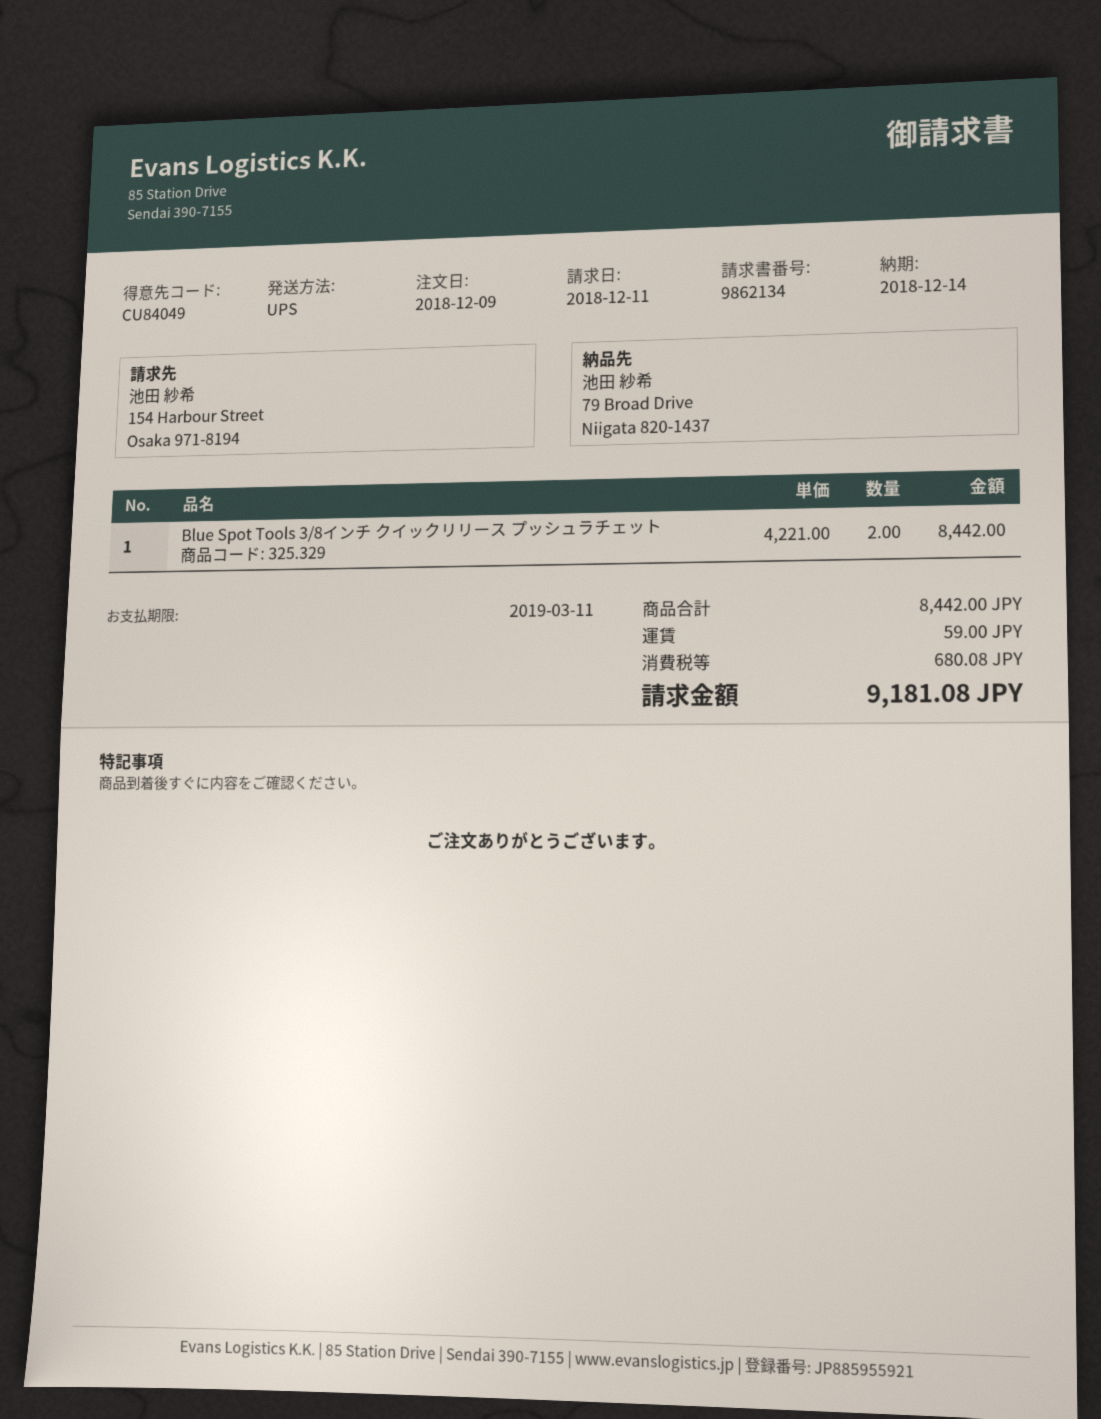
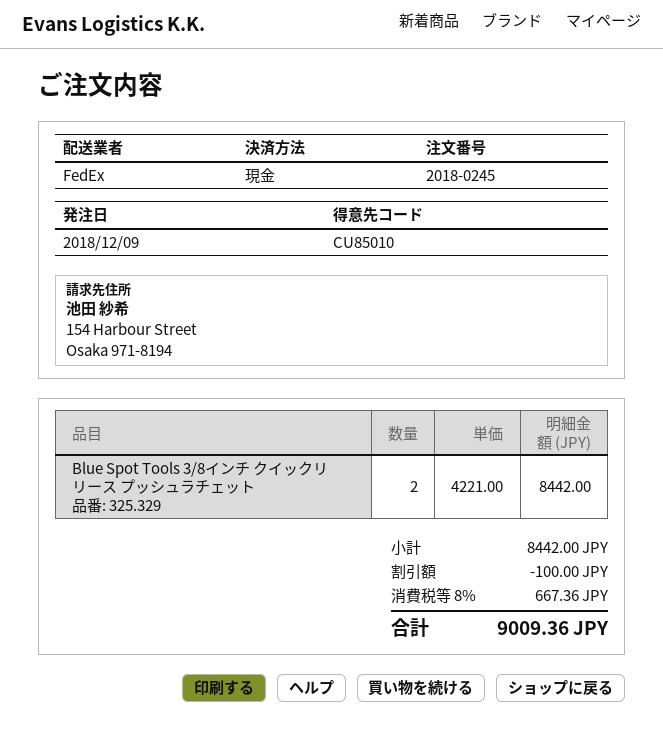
customer number: CU84049 -> CU85010
shipping method: UPS -> FedEx
discount: none -> 100.00
shipping: 59.00 -> none
tax: 680.08 -> 667.36
total: 9181.08 -> 9009.36

